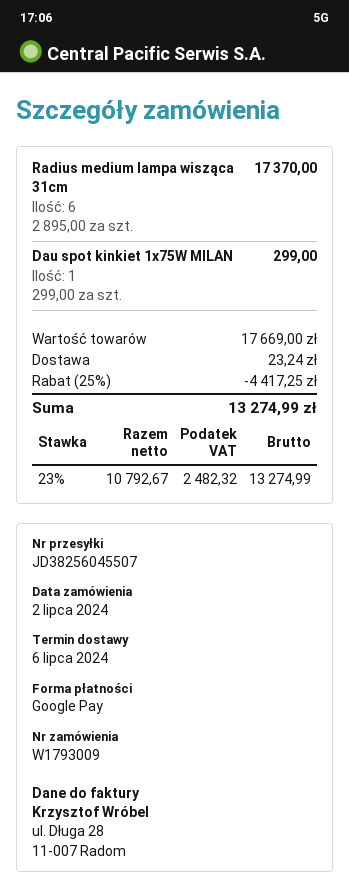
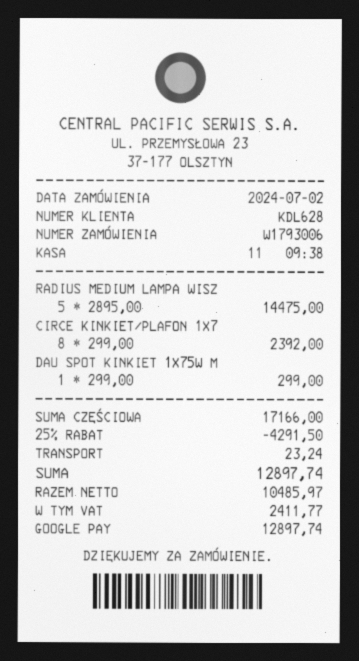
order number: W1793009 -> W1793006
Radius medium lampa wisząca 31cm: 6 x 2895.00 = 17370.00 -> 5 x 2895.00 = 14475.00
CIRCE KINKIET/PLAFON 1X7: none -> 8 x 299.00 = 2392.00
subtotal: 17669.00 -> 17166.00
discount: 25% = 4417.25 -> 25% = 4291.50
net: 10792.67 -> 10485.97
tax: 2482.32 -> 2411.77
total: 13274.99 -> 12897.74

